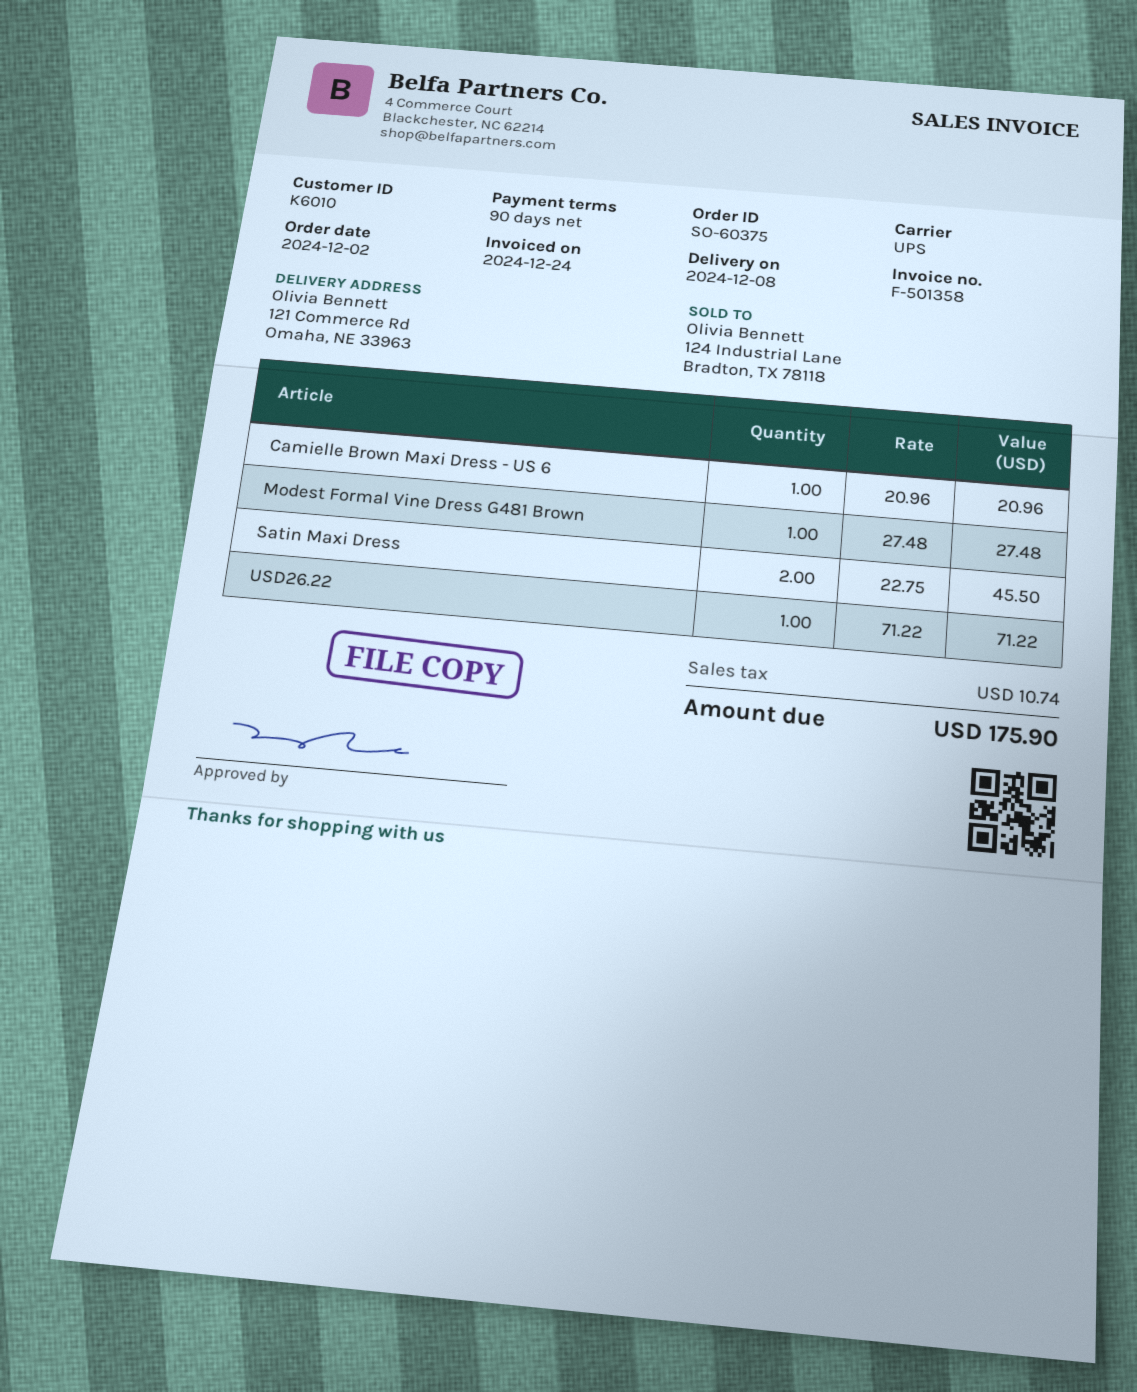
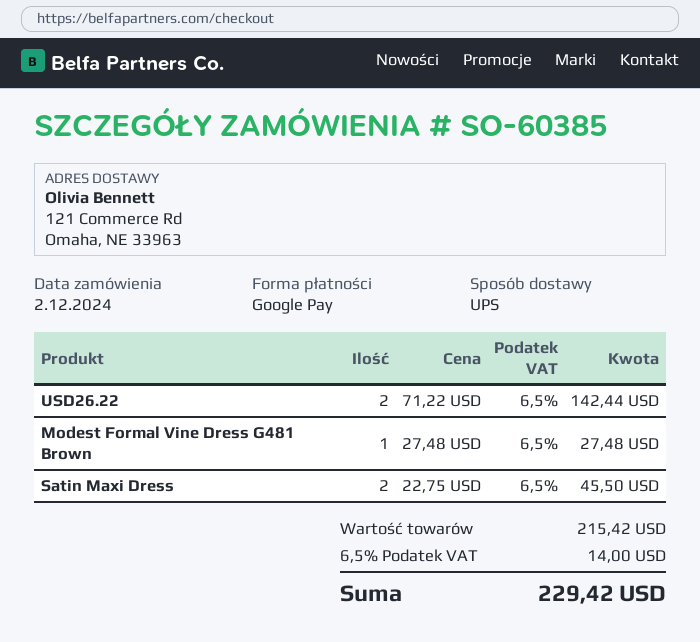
order number: SO-60375 -> SO-60385
Camielle Brown Maxi Dress - US 6: 1 x 20.96 = 20.96 -> none
USD26.22: 1 x 71.22 = 71.22 -> 2 x 71.22 = 142.44
tax: 10.74 -> 14.00
total: 175.90 -> 229.42

